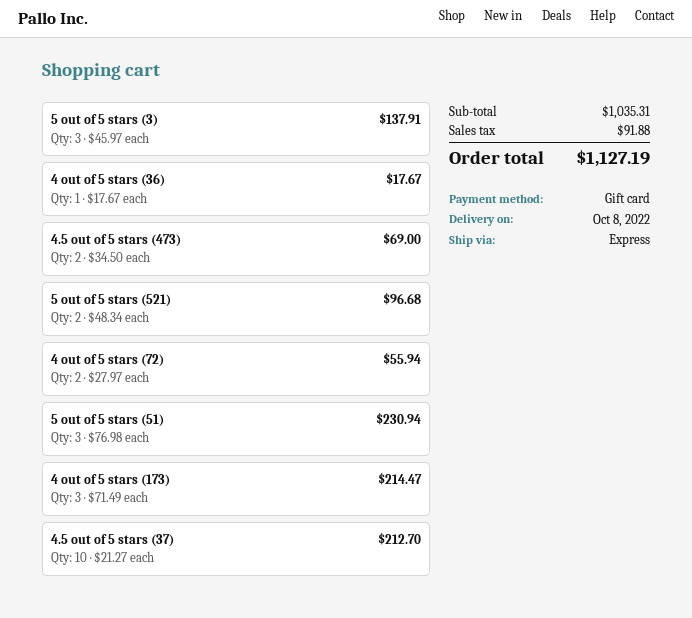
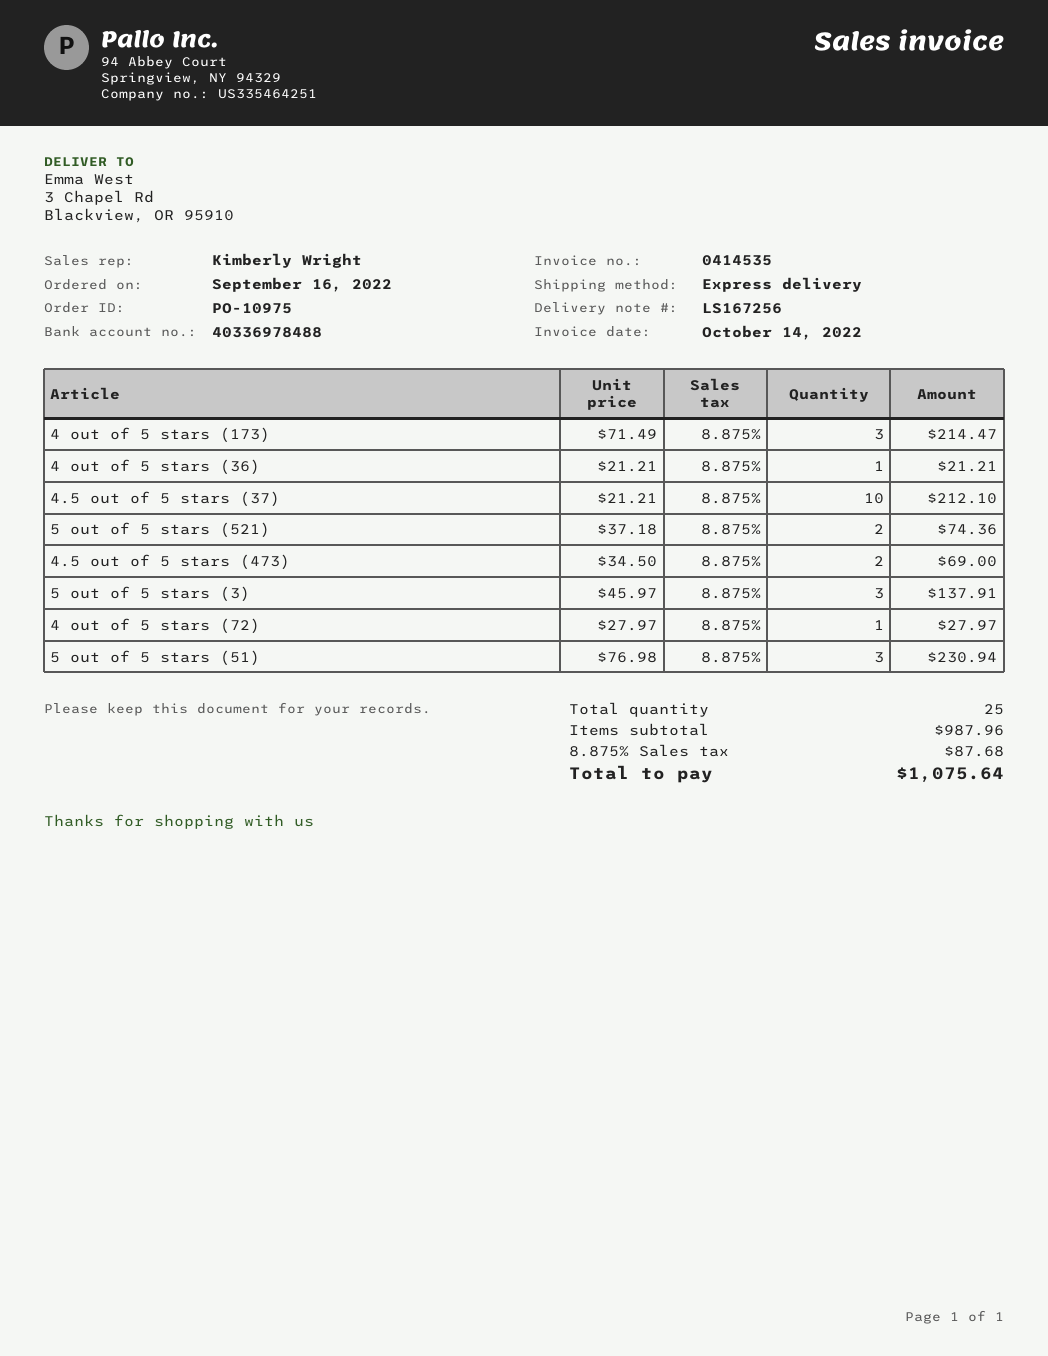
4 out of 5 stars (36): 1 x 17.67 = 17.67 -> 1 x 21.21 = 21.21
5 out of 5 stars (521): 2 x 48.34 = 96.68 -> 2 x 37.18 = 74.36
4 out of 5 stars (72): 2 x 27.97 = 55.94 -> 1 x 27.97 = 27.97
4.5 out of 5 stars (37): 10 x 21.27 = 212.70 -> 10 x 21.21 = 212.10
subtotal: 1035.31 -> 987.96
tax: 91.88 -> 87.68
total: 1127.19 -> 1075.64

